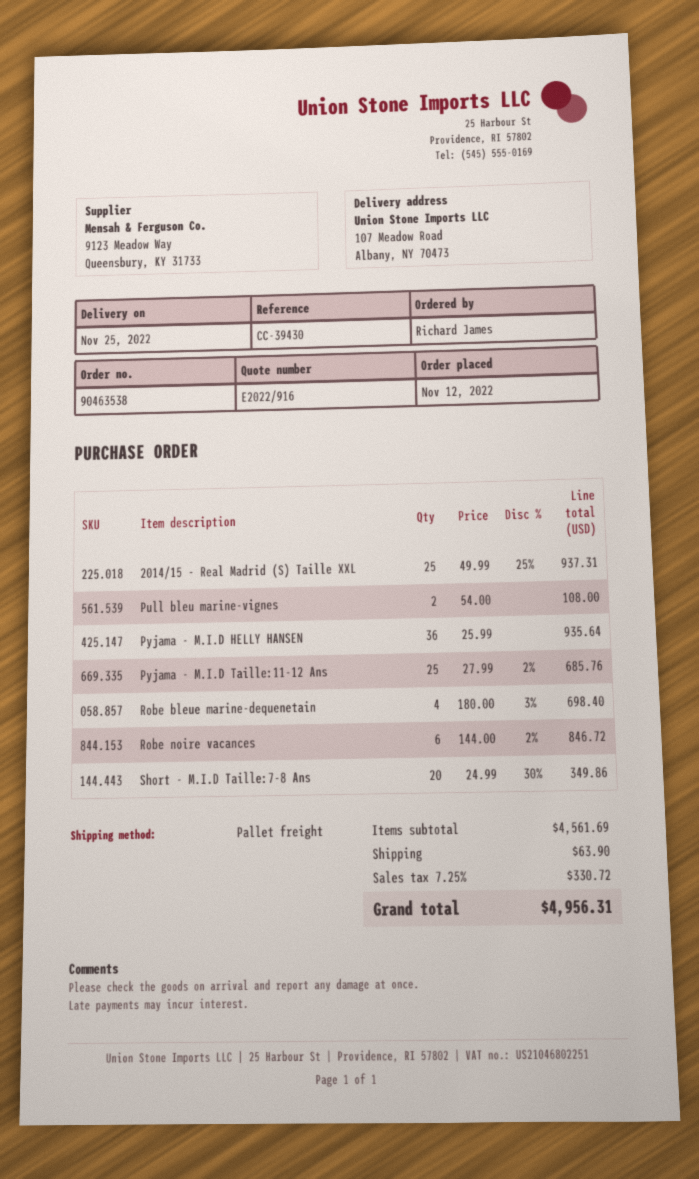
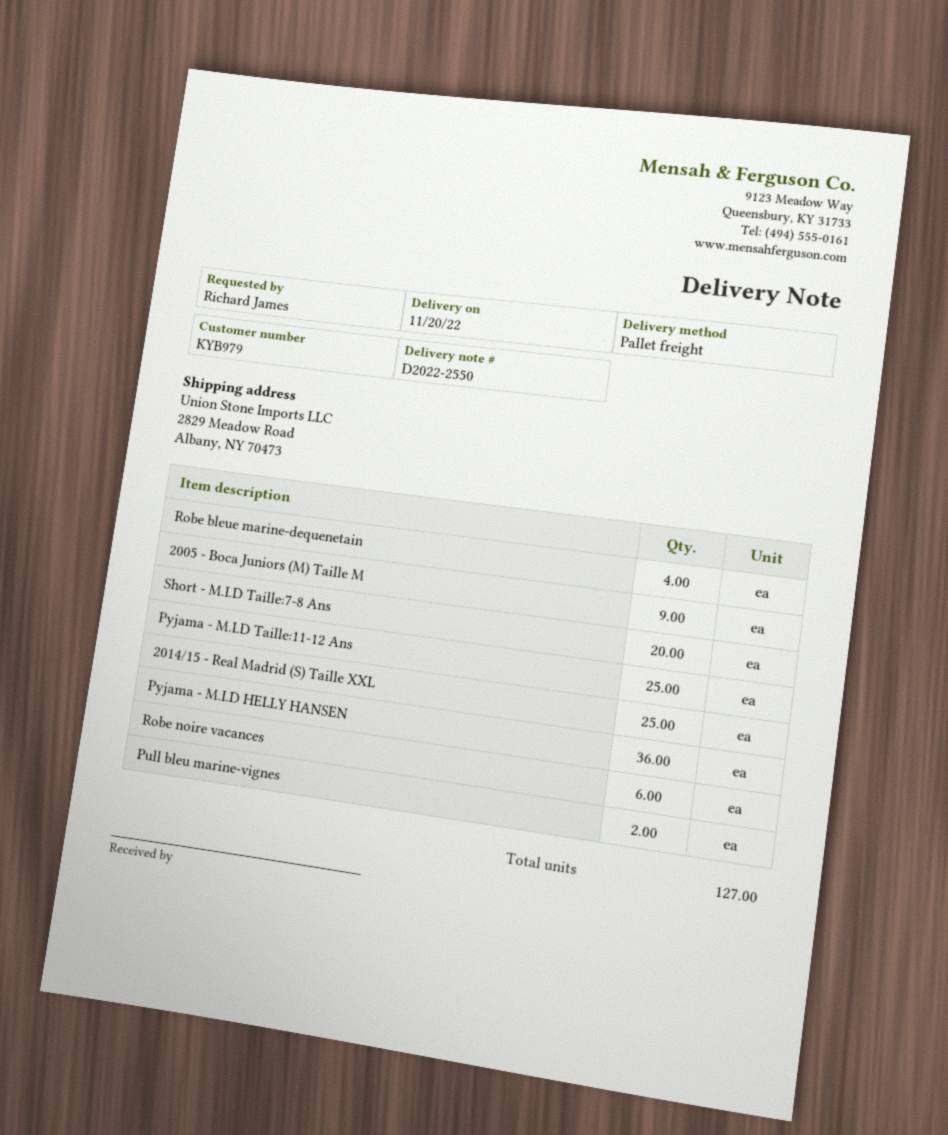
delivery date: 2022-11-25 -> 2022-11-20
ship to: 107 Meadow Road, Albany, NY 70473 -> 2829 Meadow Road, Albany, NY 70473
2005 - Boca Juniors (M) Taille M: none -> 9

